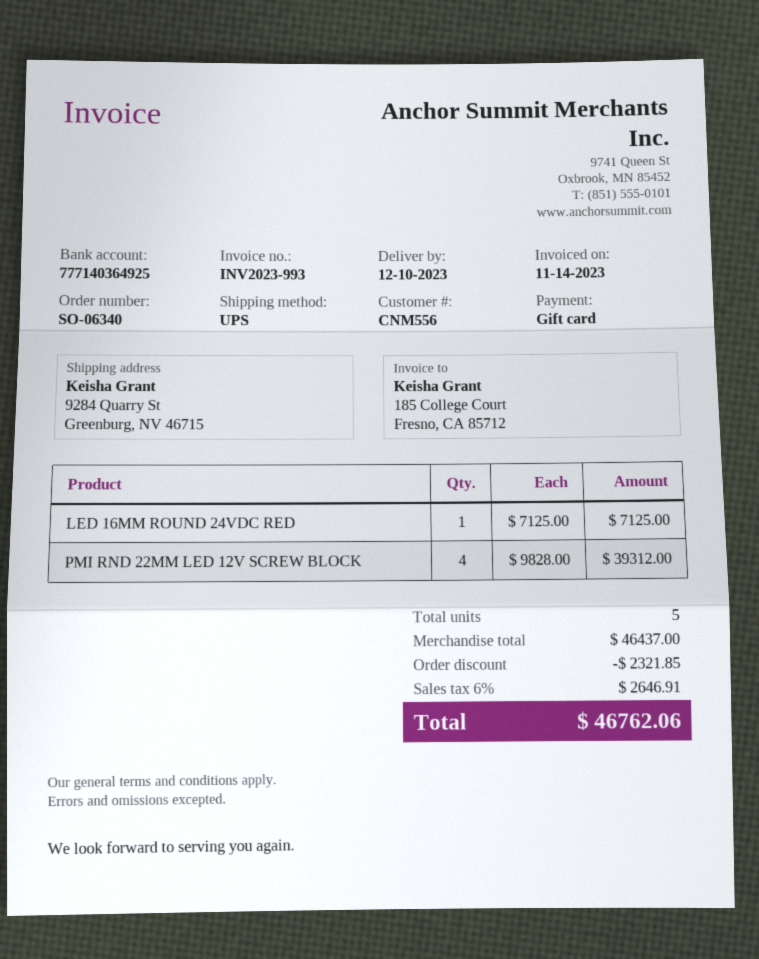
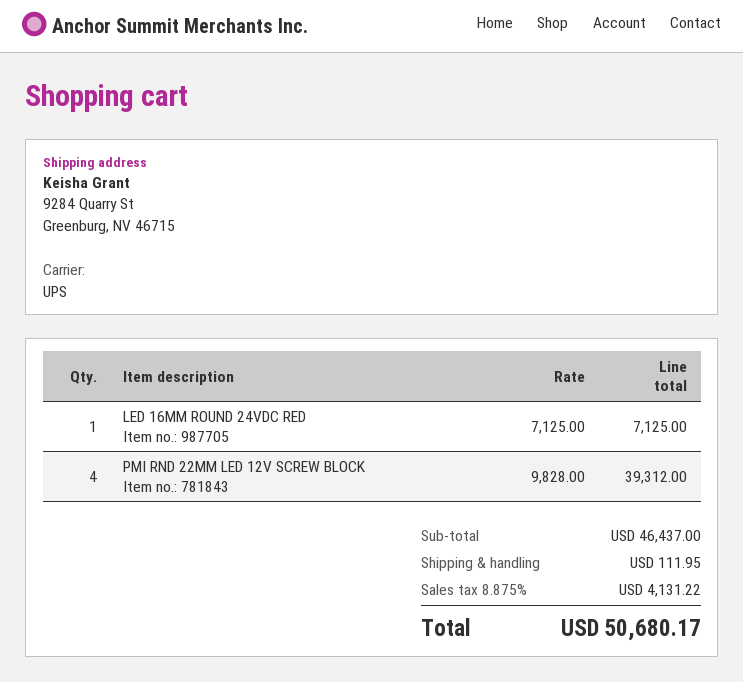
discount: 2321.85 -> none
shipping: none -> 111.95
tax: 6% = 2646.91 -> 8.875% = 4131.22
total: 46762.06 -> 50680.17

